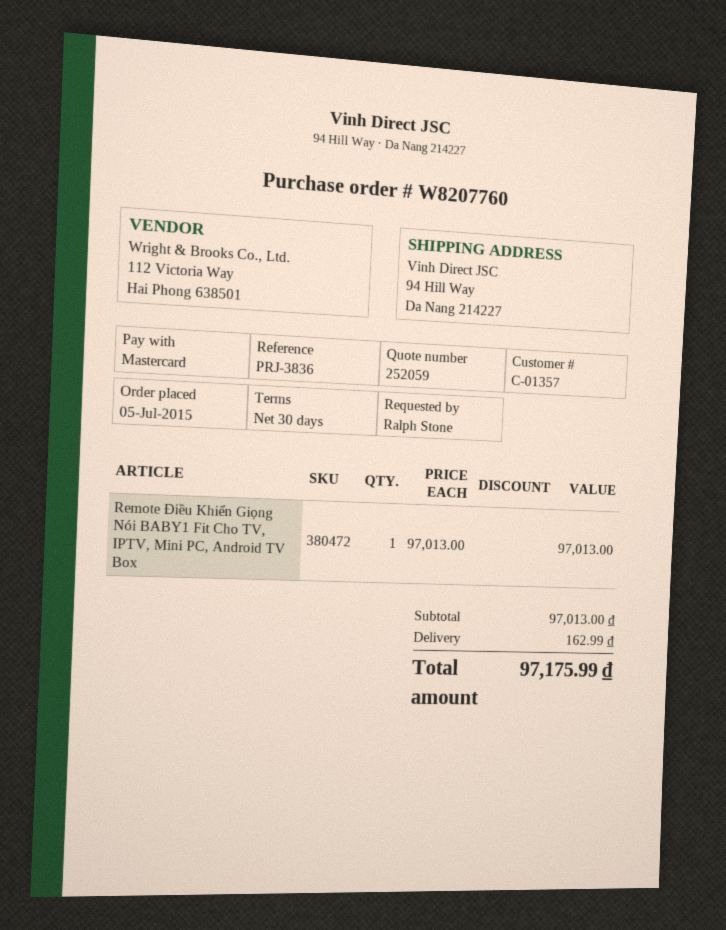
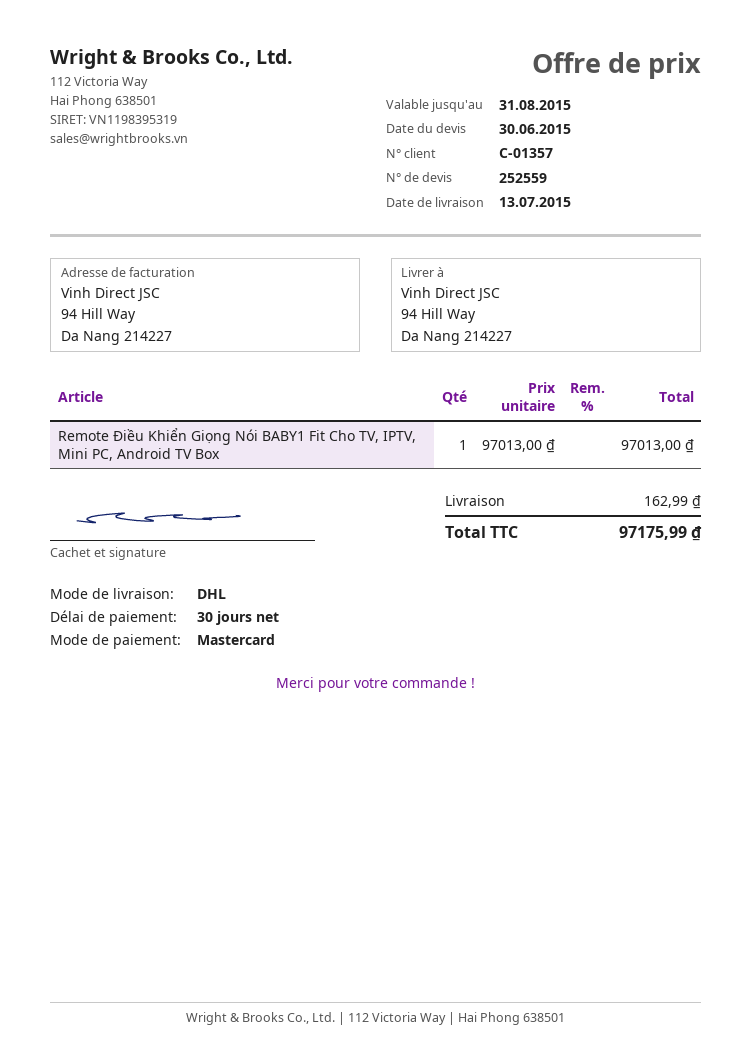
quote number: 252059 -> 252559

